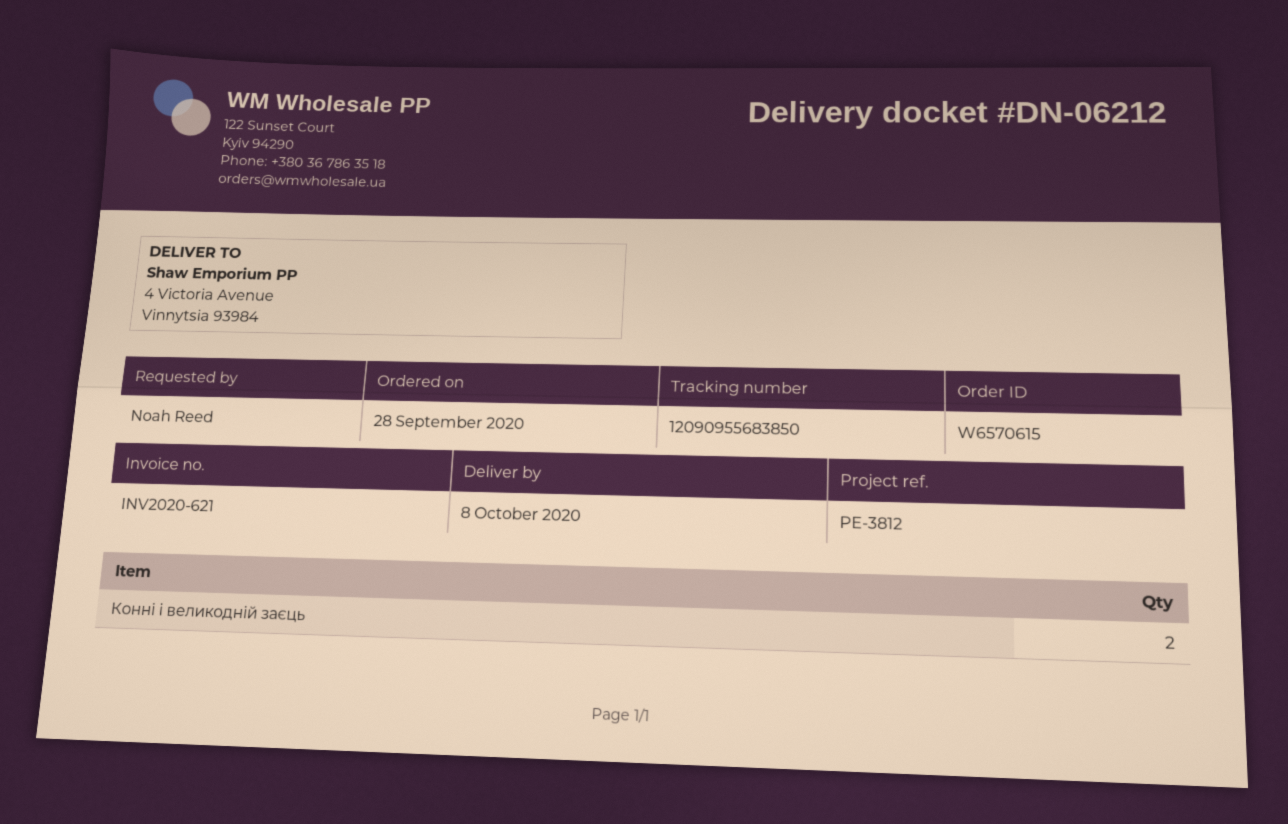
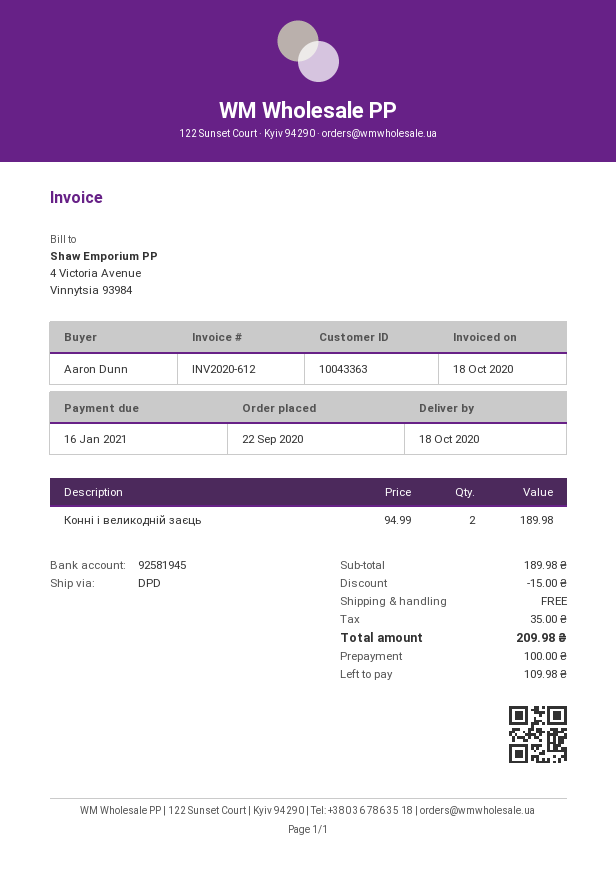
order date: 2020-09-28 -> 2020-09-22
delivery date: 2020-10-08 -> 2020-10-18
invoice number: INV2020-621 -> INV2020-612
ordered by: Noah Reed -> Aaron Dunn

